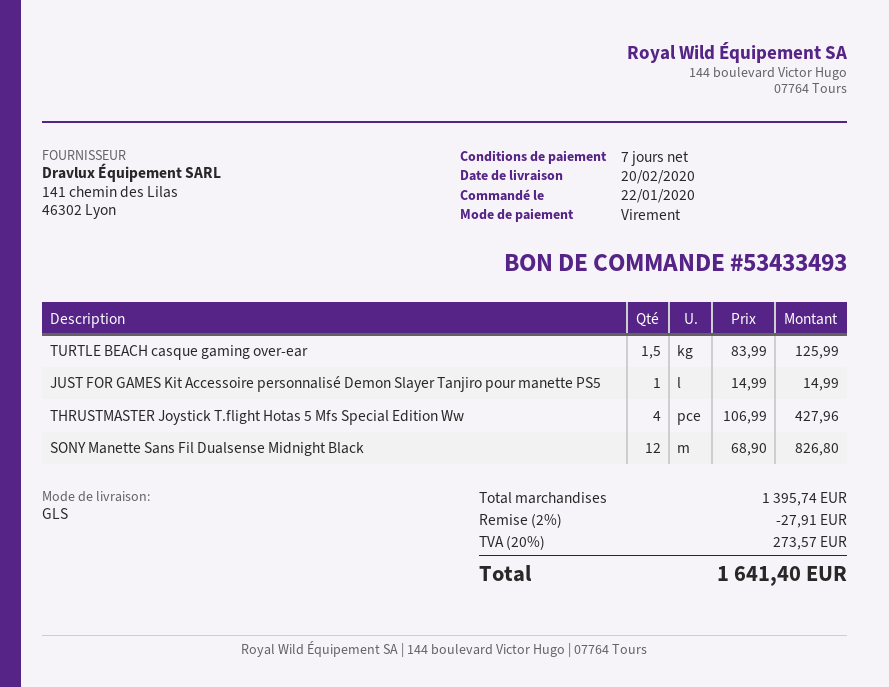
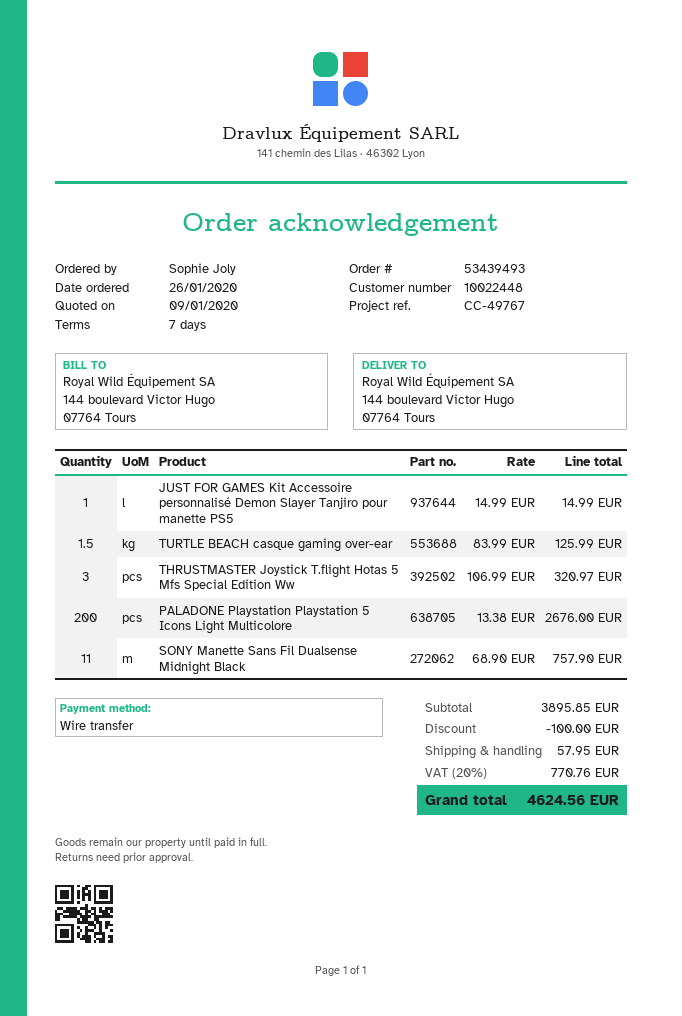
order number: 53433493 -> 53439493
order date: 2020-01-22 -> 2020-01-26
THRUSTMASTER Joystick T.flight Hotas 5 Mfs Special Edition Ww: 4 x 106.99 = 427.96 -> 3 x 106.99 = 320.97
SONY Manette Sans Fil Dualsense Midnight Black: 12 x 68.90 = 826.80 -> 11 x 68.90 = 757.90
PALADONE Playstation Playstation 5 Icons Light Multicolore: none -> 200 x 13.38 = 2676.00
subtotal: 1395.74 -> 3895.85
discount: 27.91 -> 100.00
shipping: none -> 57.95
tax: 20% = 273.57 -> 20% = 770.76
total: 1641.40 -> 4624.56

